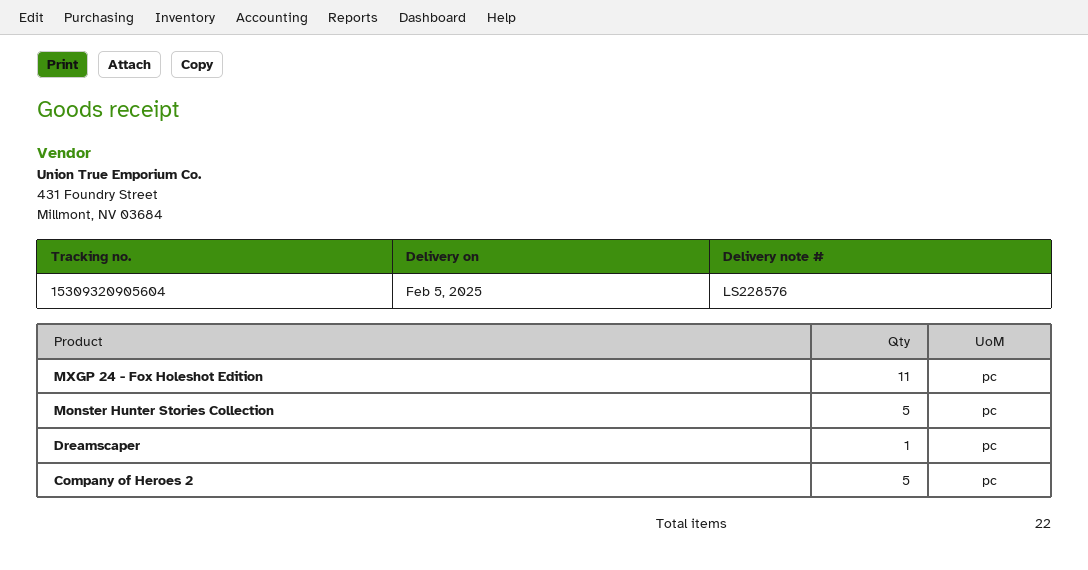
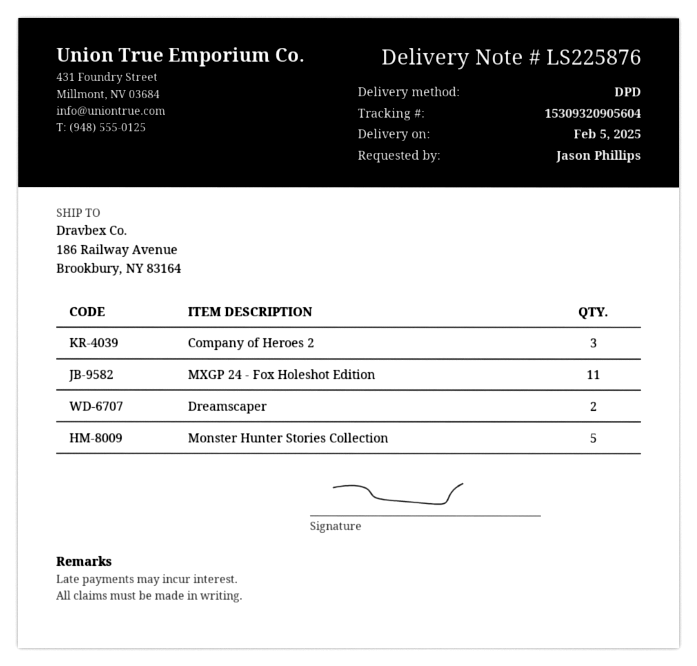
delivery note number: LS228576 -> LS225876
Dreamscaper: 1 -> 2
Company of Heroes 2: 5 -> 3

